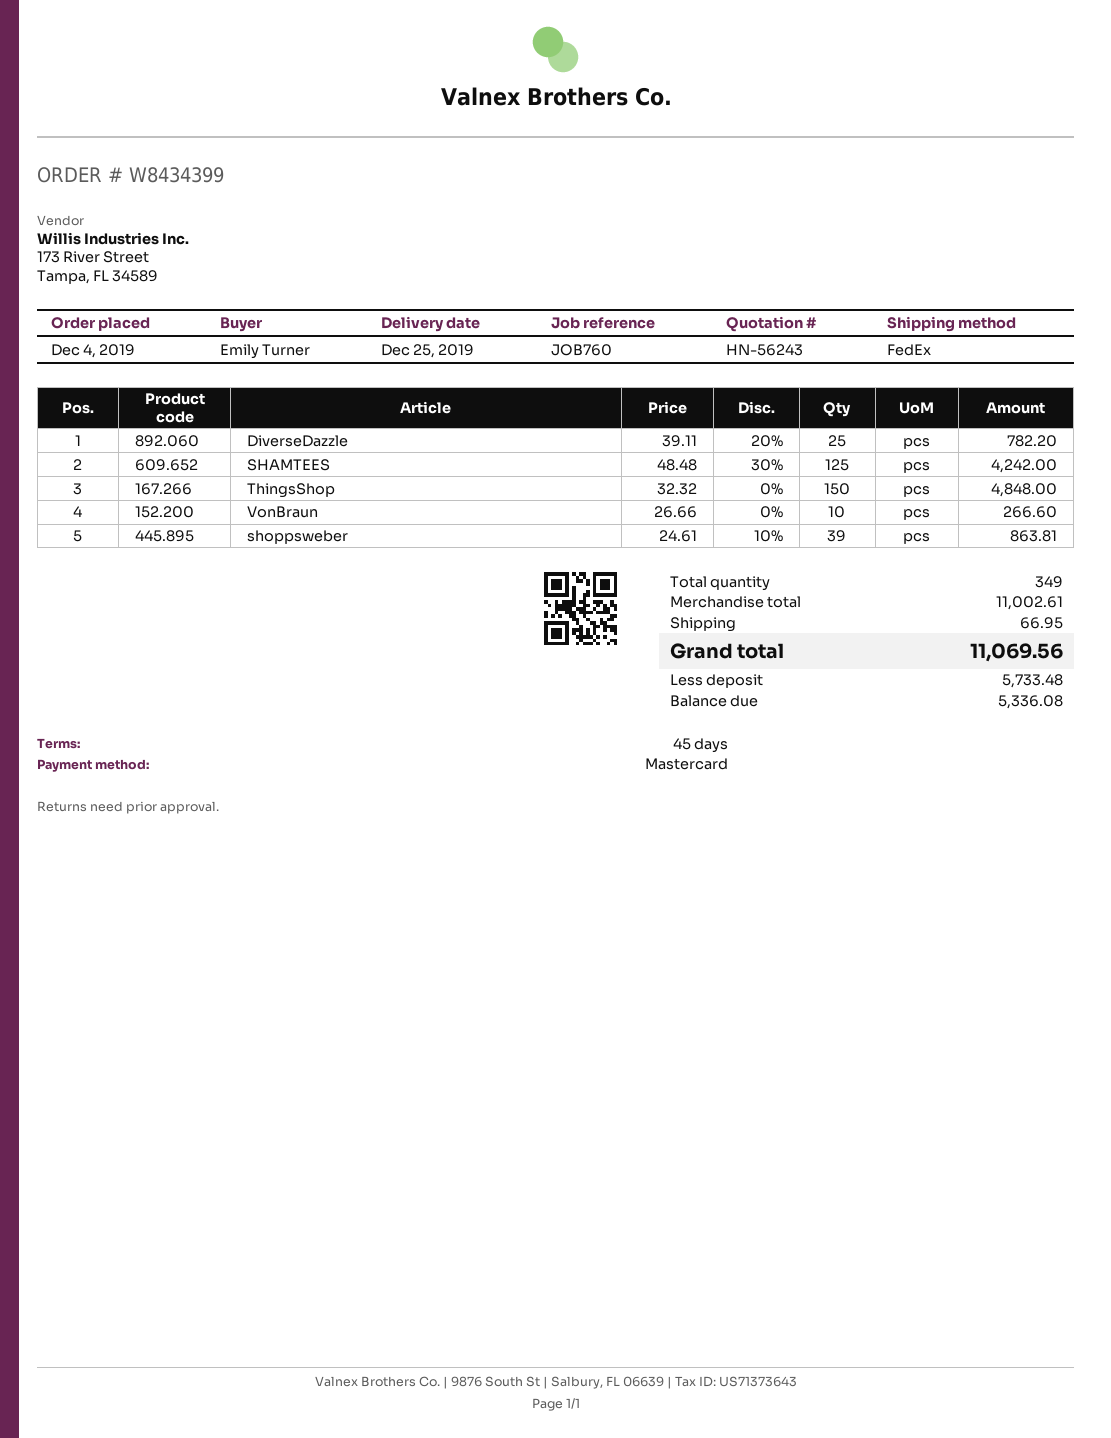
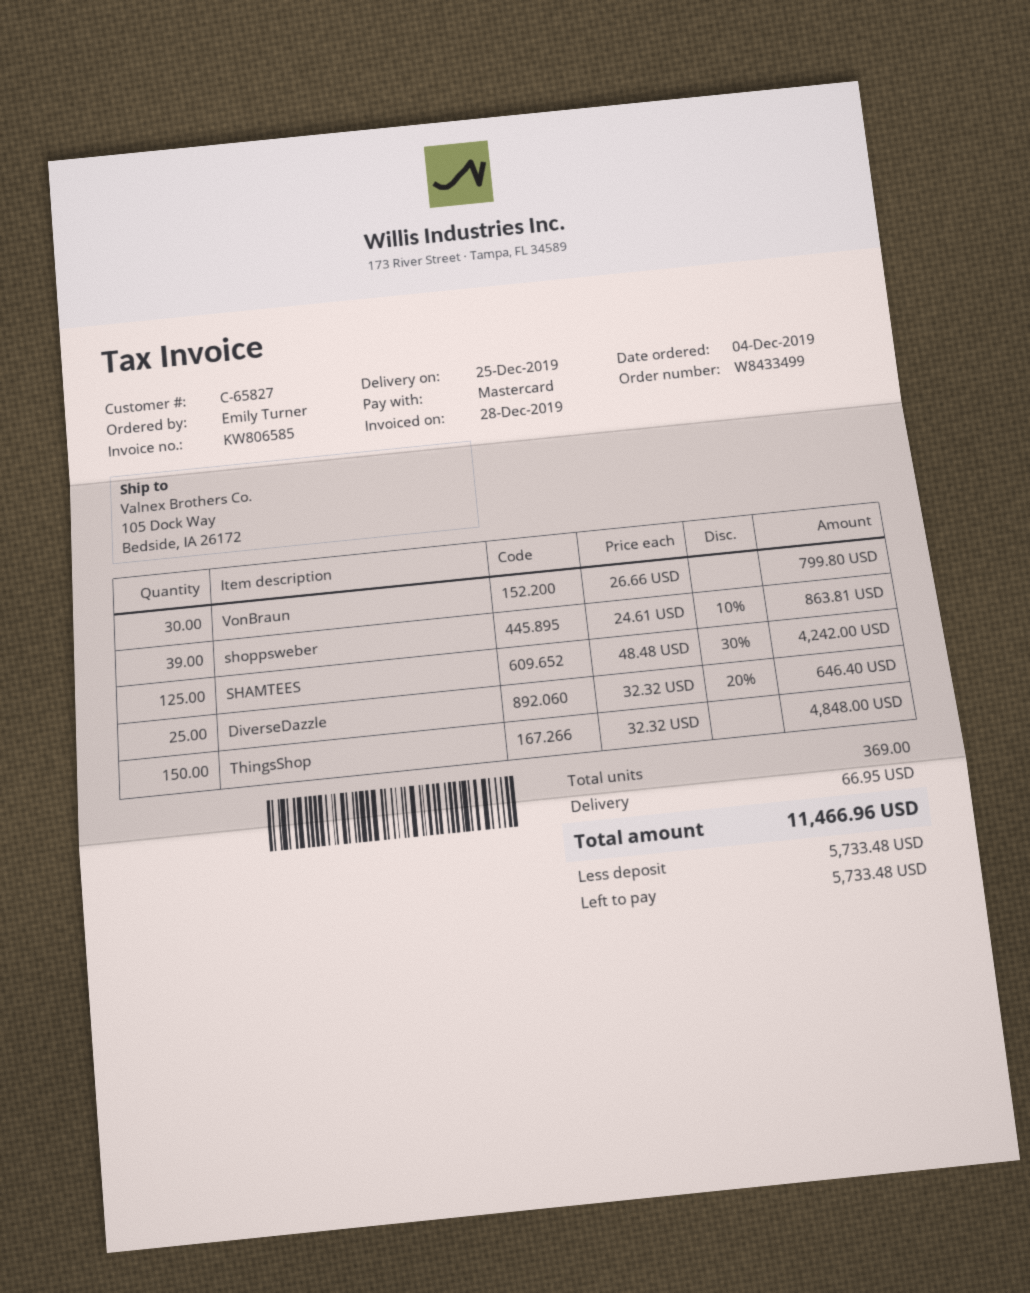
order number: W8434399 -> W8433499
DiverseDazzle: 25 x 39.11 - 20% = 782.20 -> 25 x 32.32 - 20% = 646.40
VonBraun: 10 x 26.66 = 266.60 -> 30 x 26.66 = 799.80
total quantity: 349 -> 369
total: 11069.56 -> 11466.96
balance: 5336.08 -> 5733.48

